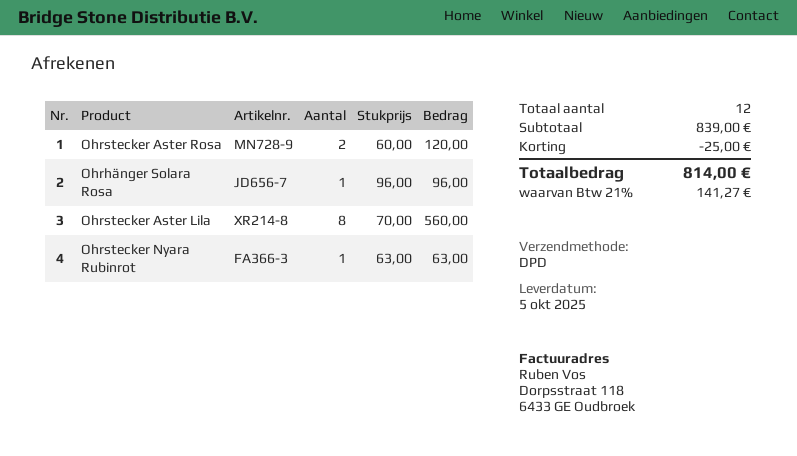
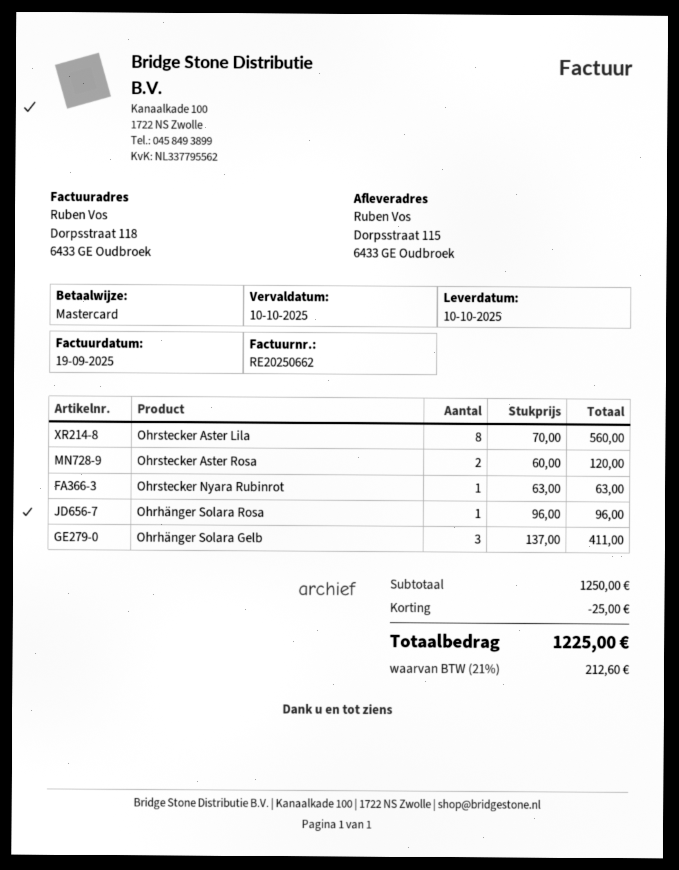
delivery date: 2025-10-05 -> 2025-10-10
Ohrhänger Solara Gelb: none -> 3 x 137.00 = 411.00
subtotal: 839.00 -> 1250.00
tax: 21% = 141.27 -> 21% = 212.60
total: 814.00 -> 1225.00

